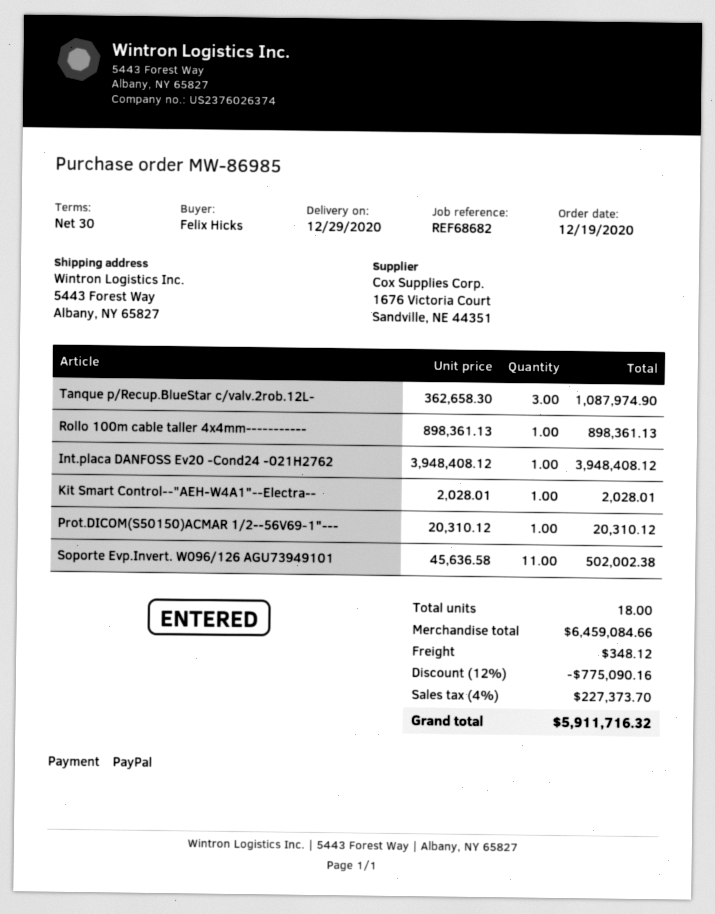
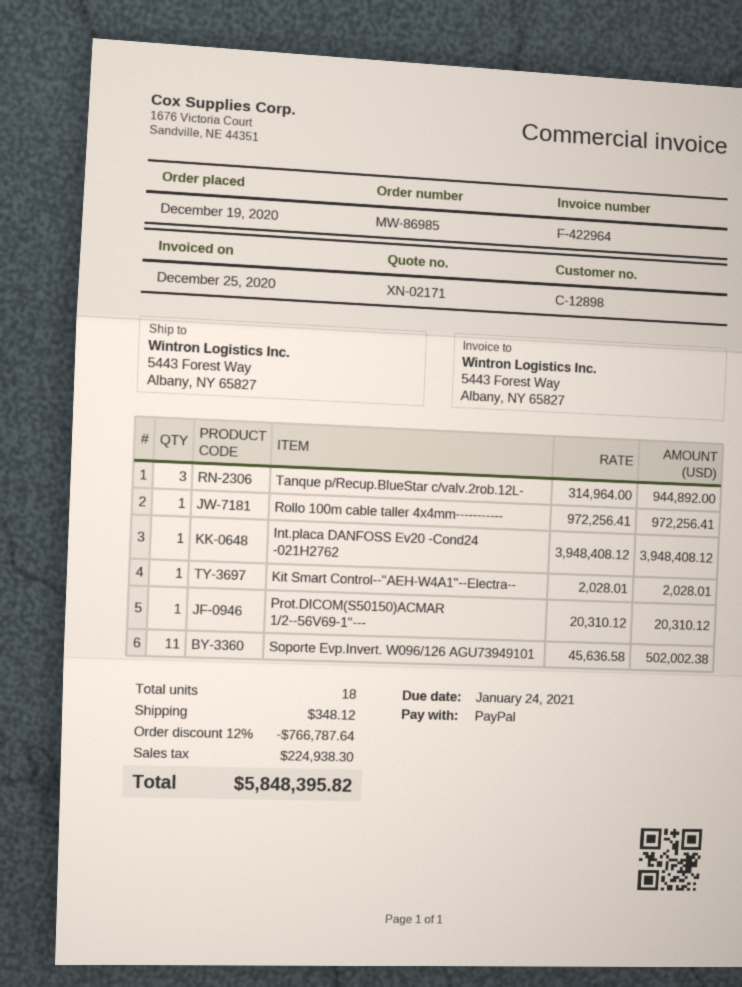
Tanque p/Recup.BlueStar c/valv.2rob.12L-: 3 x 362658.30 = 1087974.90 -> 3 x 314964.00 = 944892.00
Rollo 100m cable taller 4x4mm-----------: 1 x 898361.13 = 898361.13 -> 1 x 972256.41 = 972256.41
discount: 12% = 775090.16 -> 12% = 766787.64
tax: 227373.70 -> 224938.30
total: 5911716.32 -> 5848395.82

